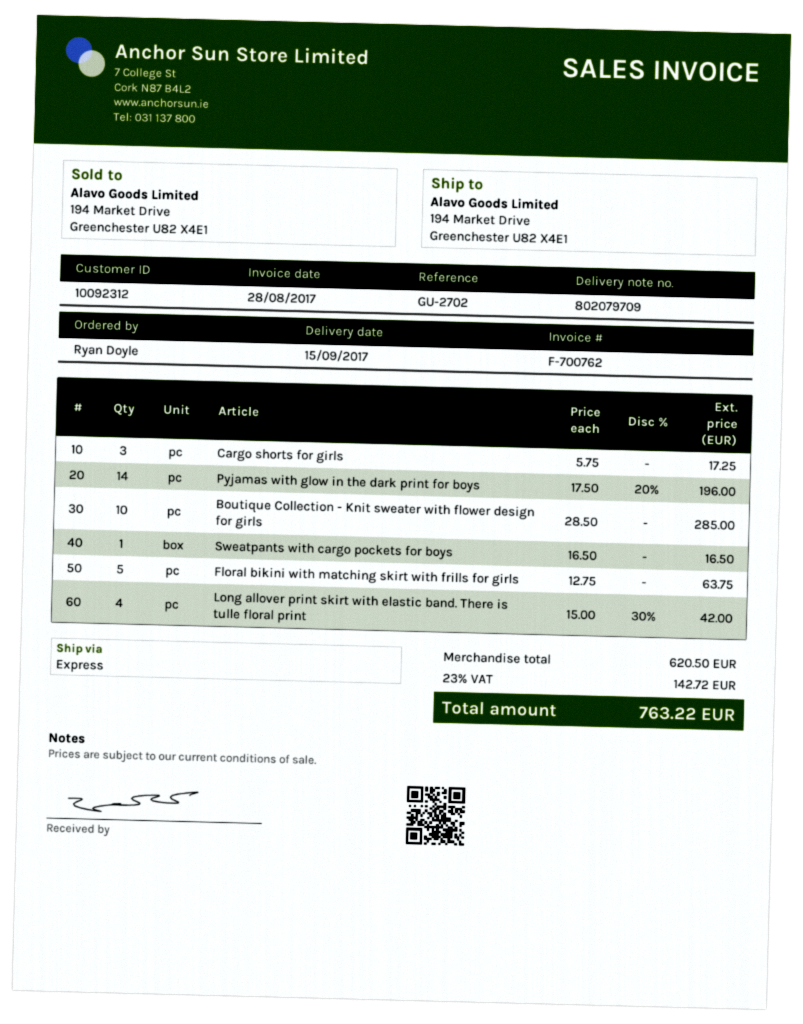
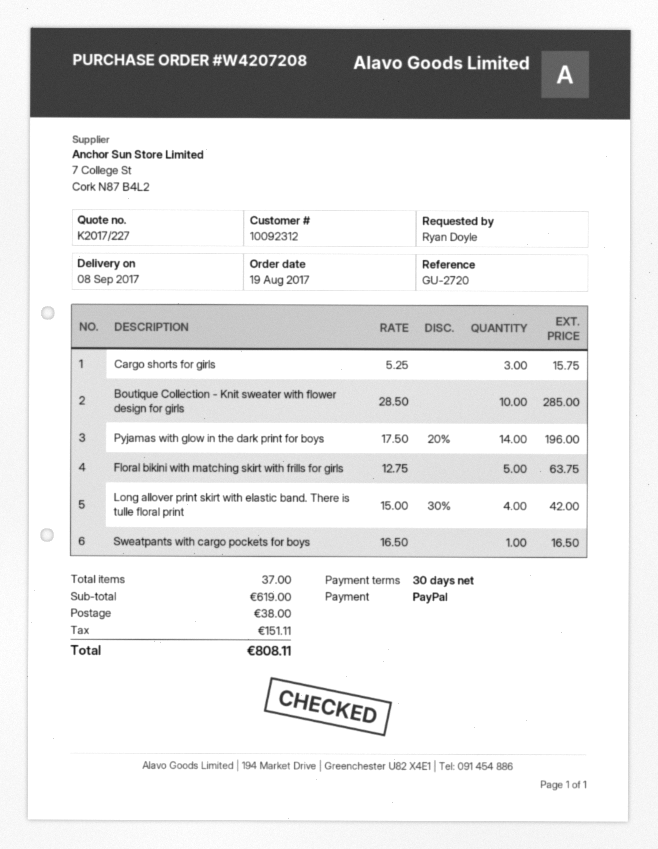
delivery date: 2017-09-15 -> 2017-09-08
reference: GU-2702 -> GU-2720
Cargo shorts for girls: 3 x 5.75 = 17.25 -> 3 x 5.25 = 15.75
subtotal: 620.50 -> 619.00
shipping: none -> 38.00
tax: 142.72 -> 151.11
total: 763.22 -> 808.11

